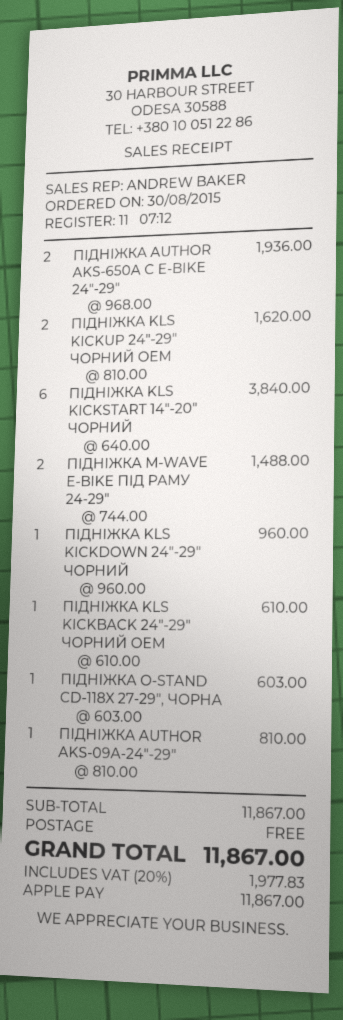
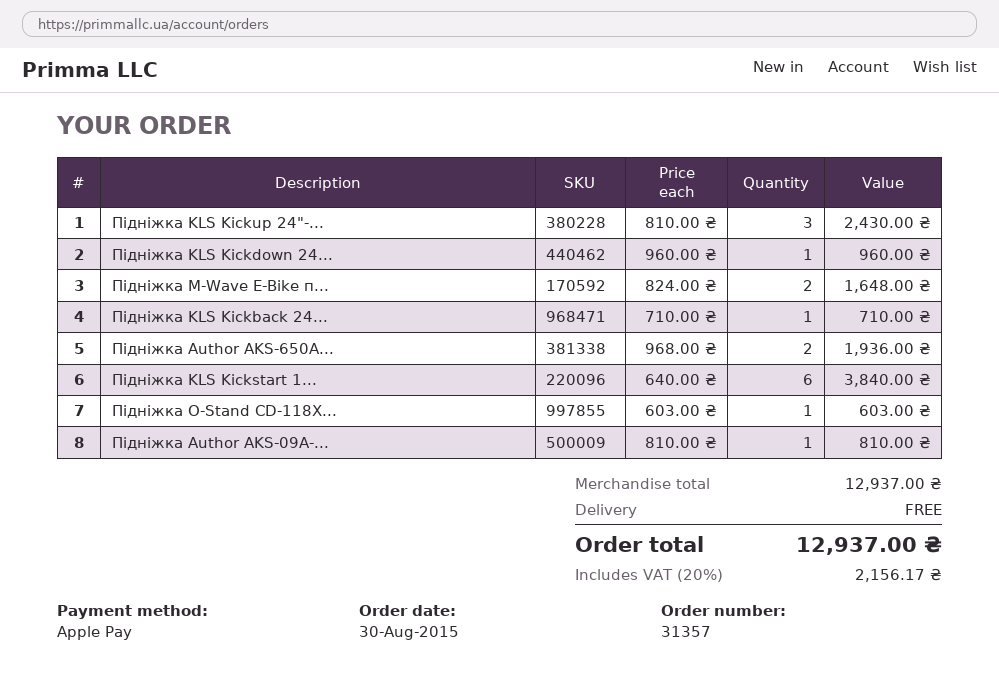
ПІДНІЖКА KLS KICKUP 24"-29" ЧОРНИЙ OEM: 2 x 810.00 = 1620.00 -> 3 x 810.00 = 2430.00
ПІДНІЖКА M-WAVE E-BIKE ПІД РАМУ 24-29": 2 x 744.00 = 1488.00 -> 2 x 824.00 = 1648.00
ПІДНІЖКА KLS KICKBACK 24"-29" ЧОРНИЙ OEM: 1 x 610.00 = 610.00 -> 1 x 710.00 = 710.00
subtotal: 11867.00 -> 12937.00
tax: 20% = 1977.83 -> 20% = 2156.17
total: 11867.00 -> 12937.00

